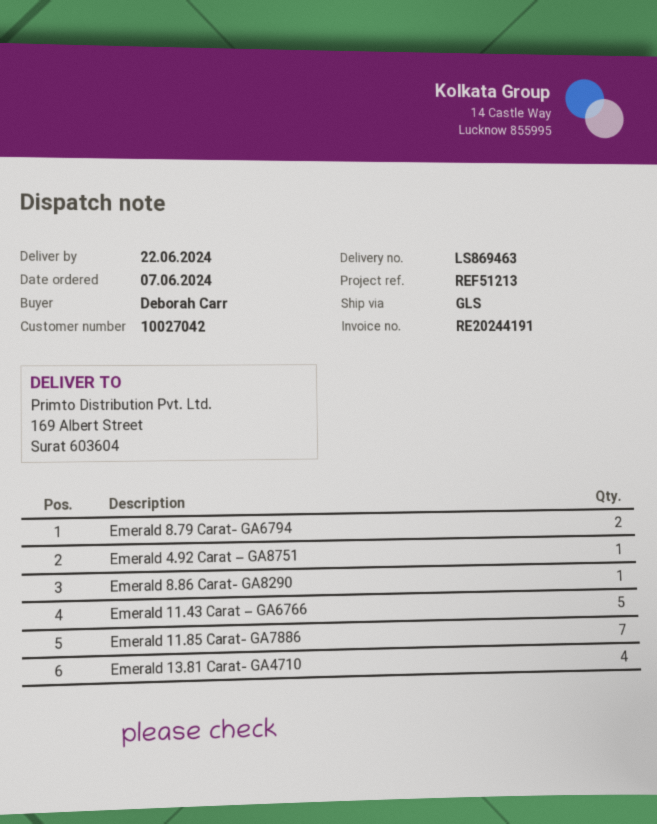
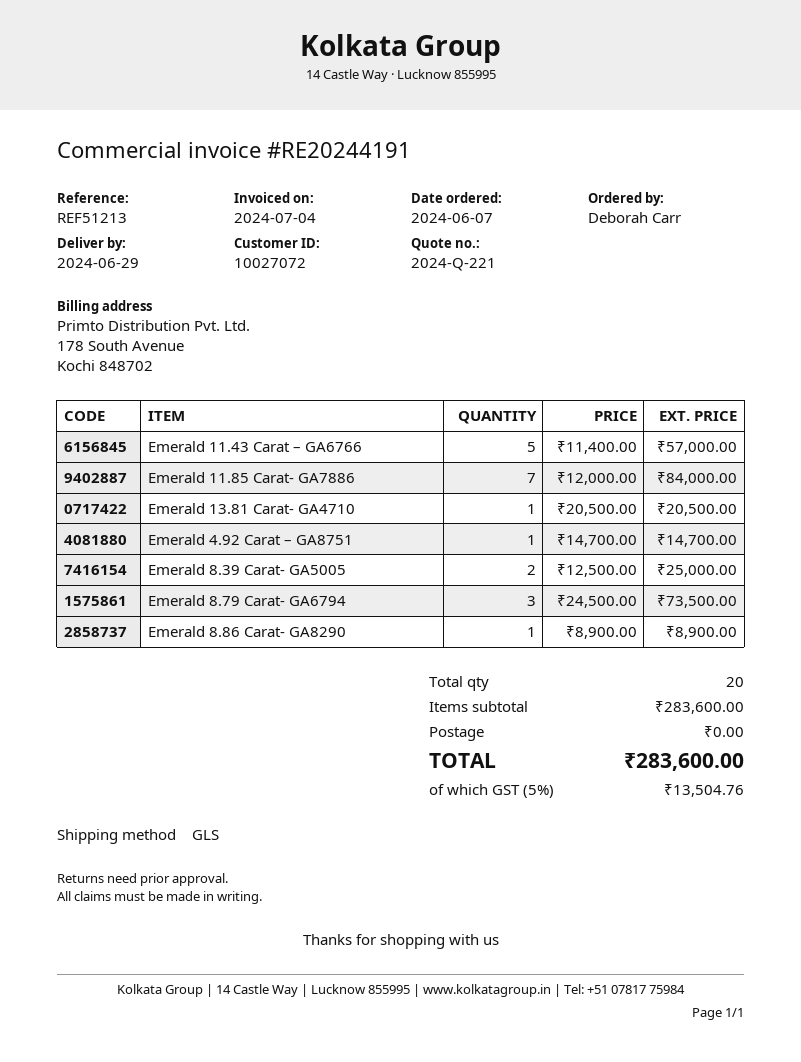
delivery date: 2024-06-22 -> 2024-06-29
customer number: 10027042 -> 10027072
Emerald 8.79 Carat- GA6794: 2 -> 3
Emerald 13.81 Carat- GA4710: 4 -> 1
Emerald 8.39 Carat- GA5005: none -> 2

